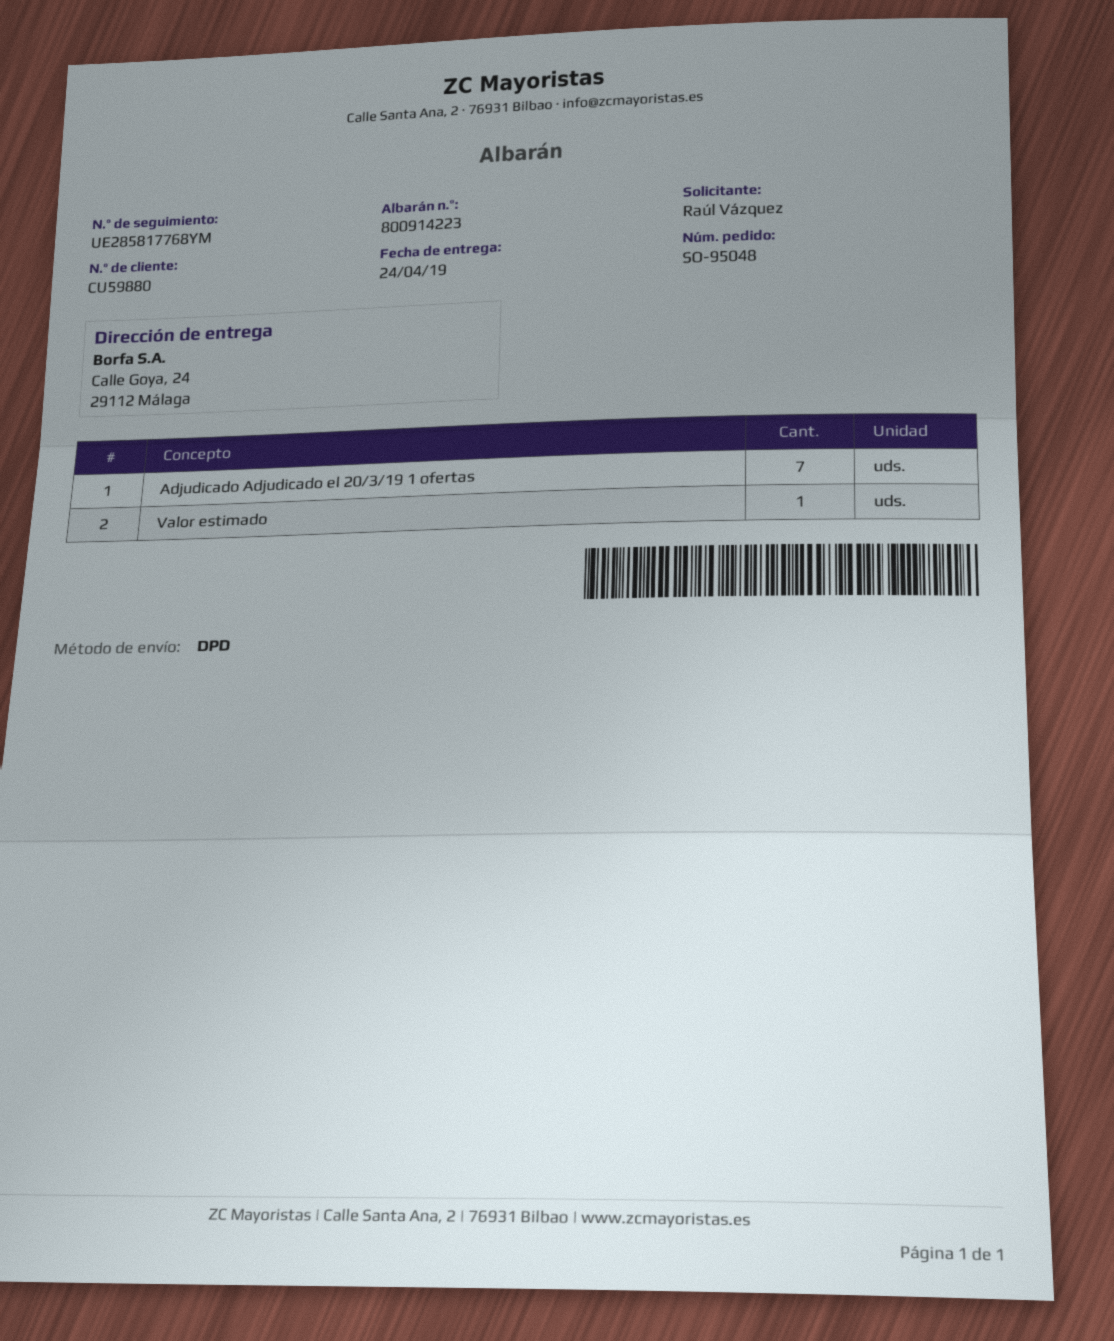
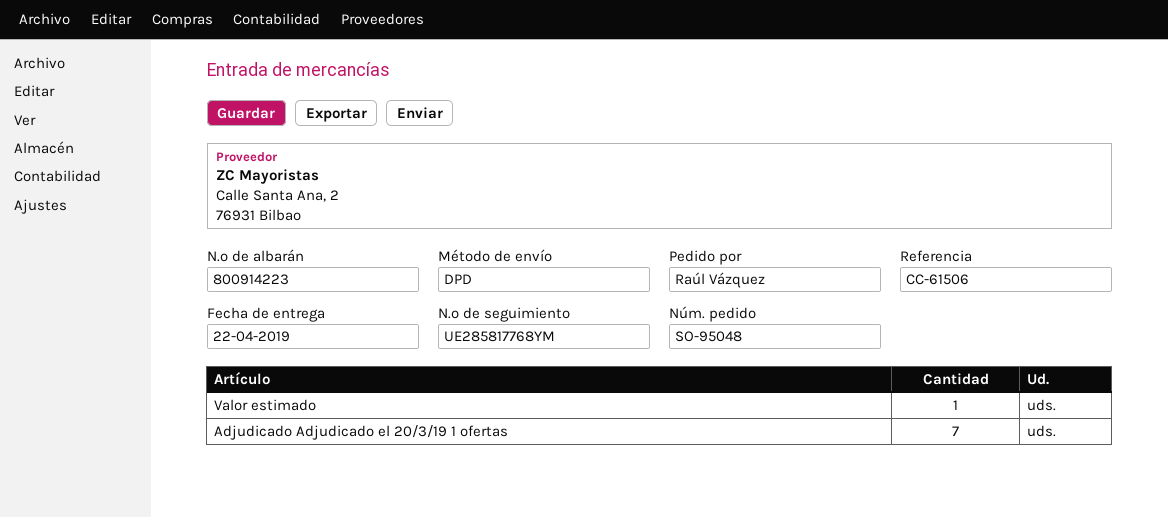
delivery date: 2019-04-24 -> 2019-04-22

